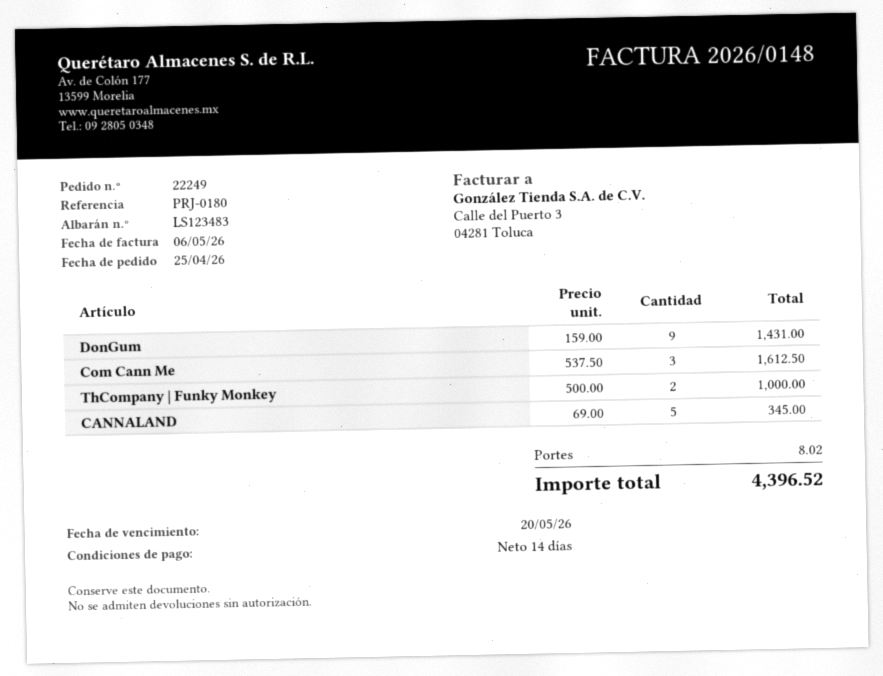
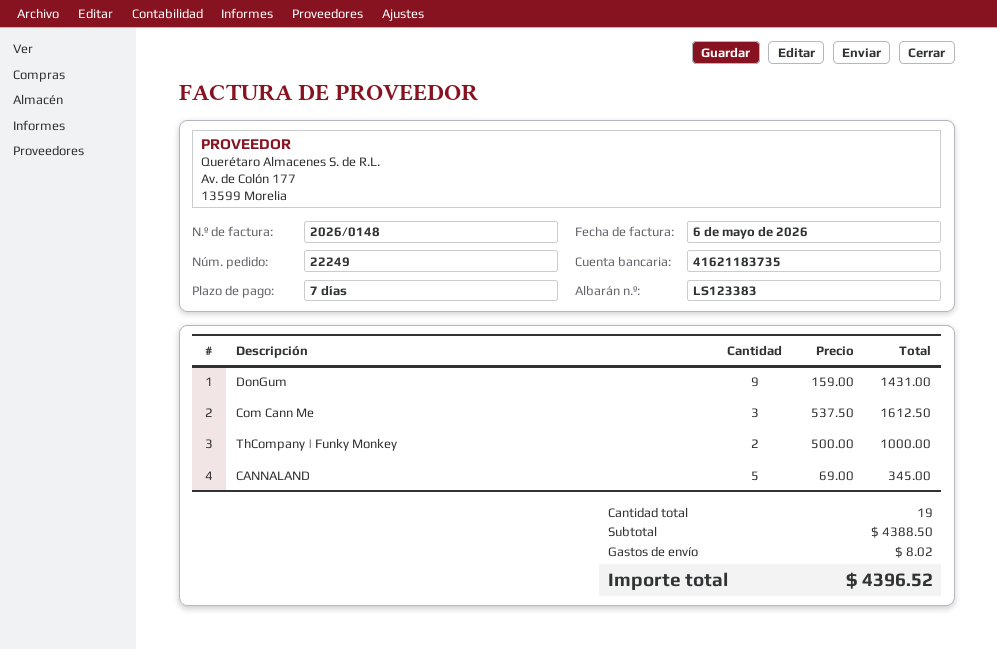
delivery note number: LS123483 -> LS123383
payment terms: 14 days -> 7 days

